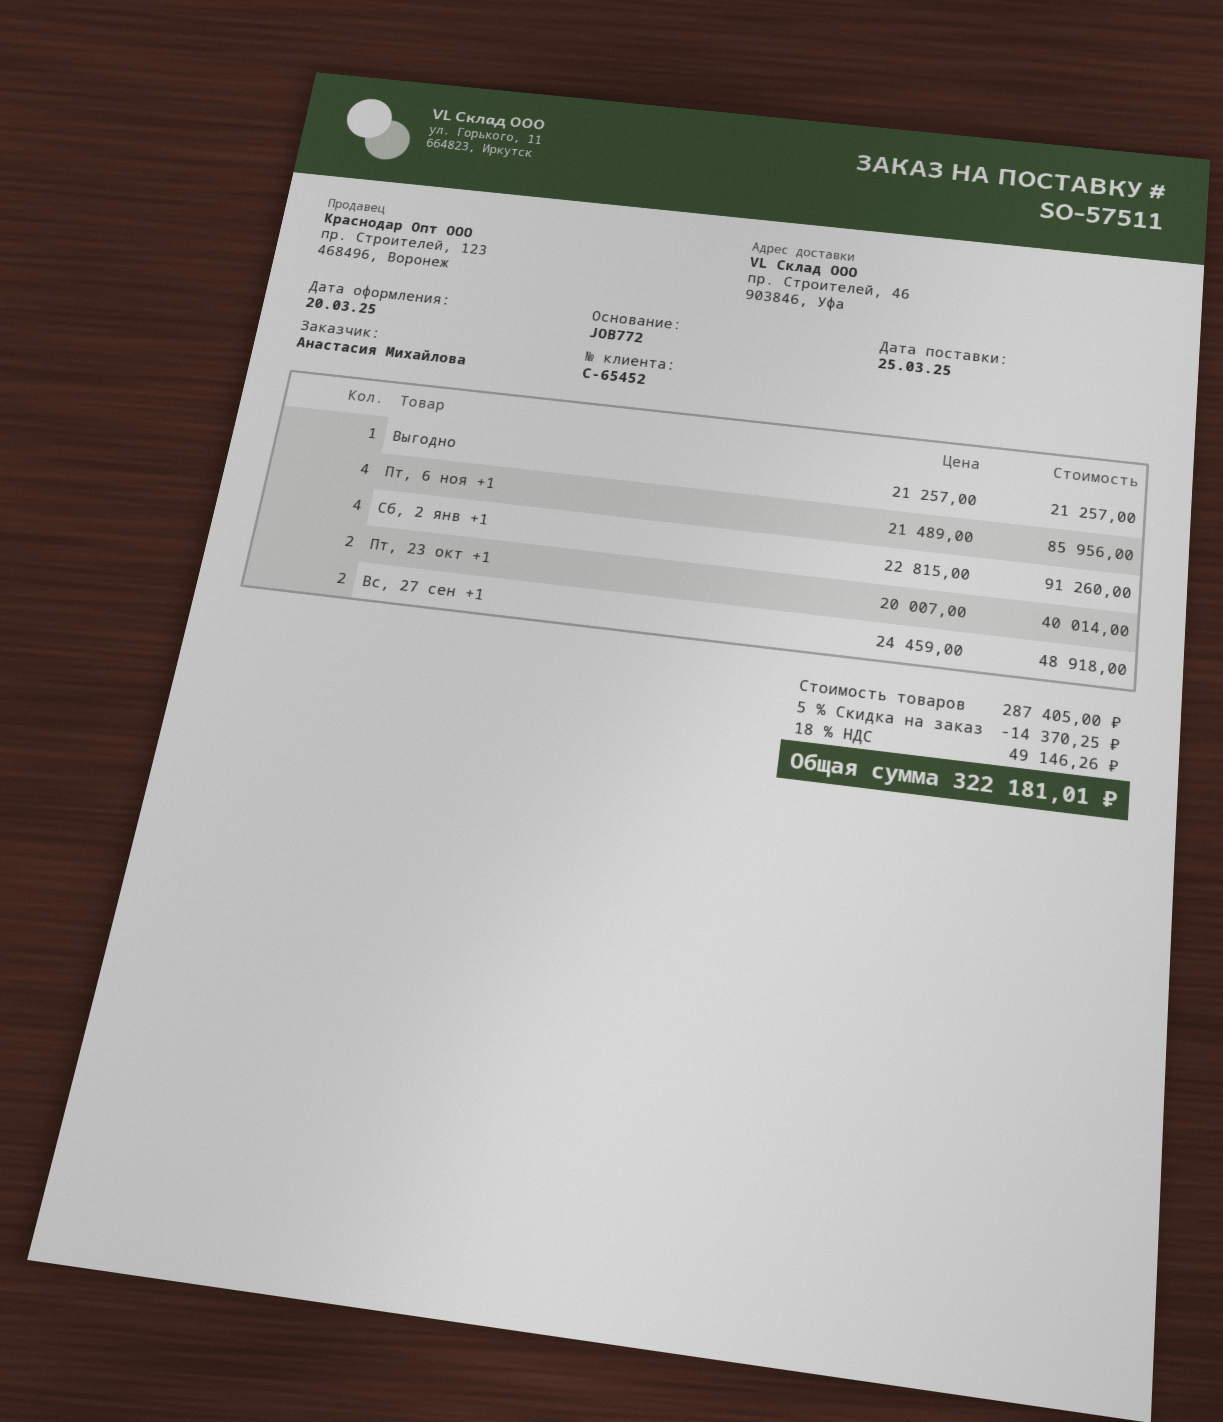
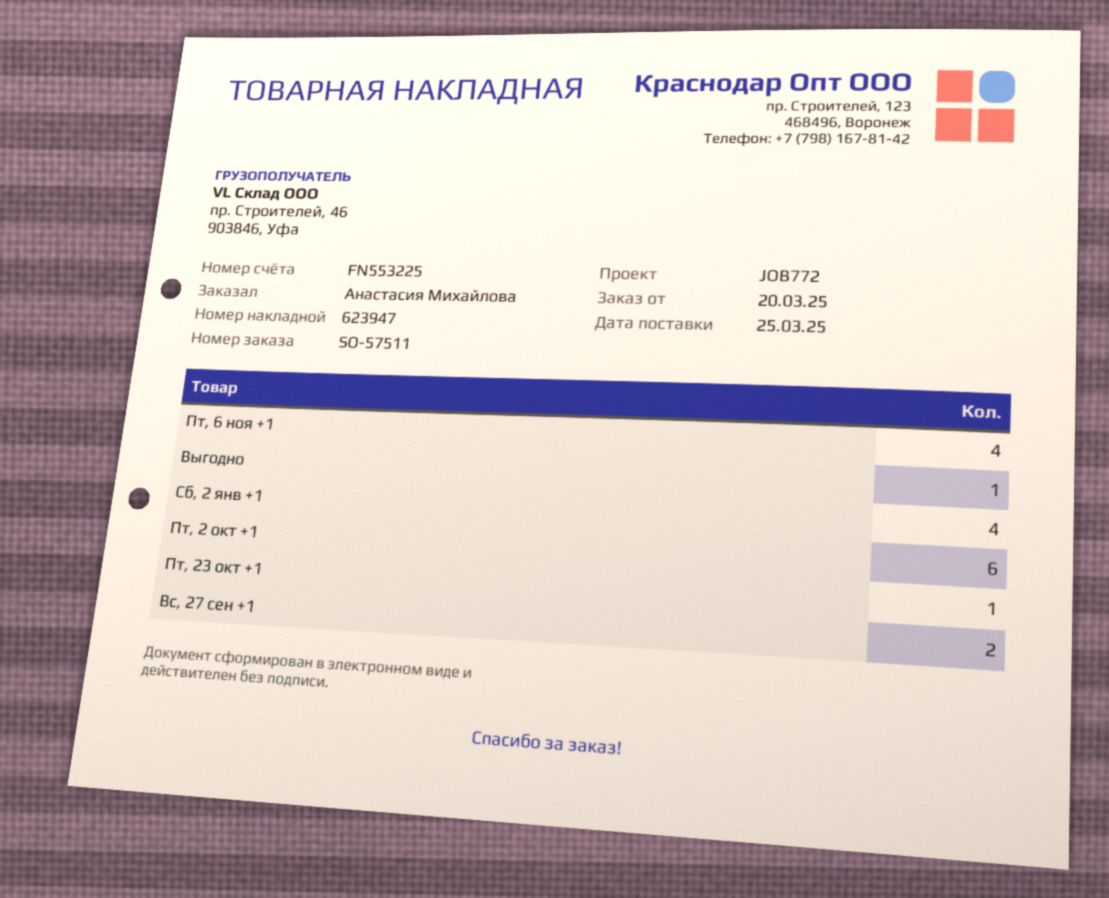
Пт, 23 окт +1: 2 -> 1
Пт, 2 окт +1: none -> 6

